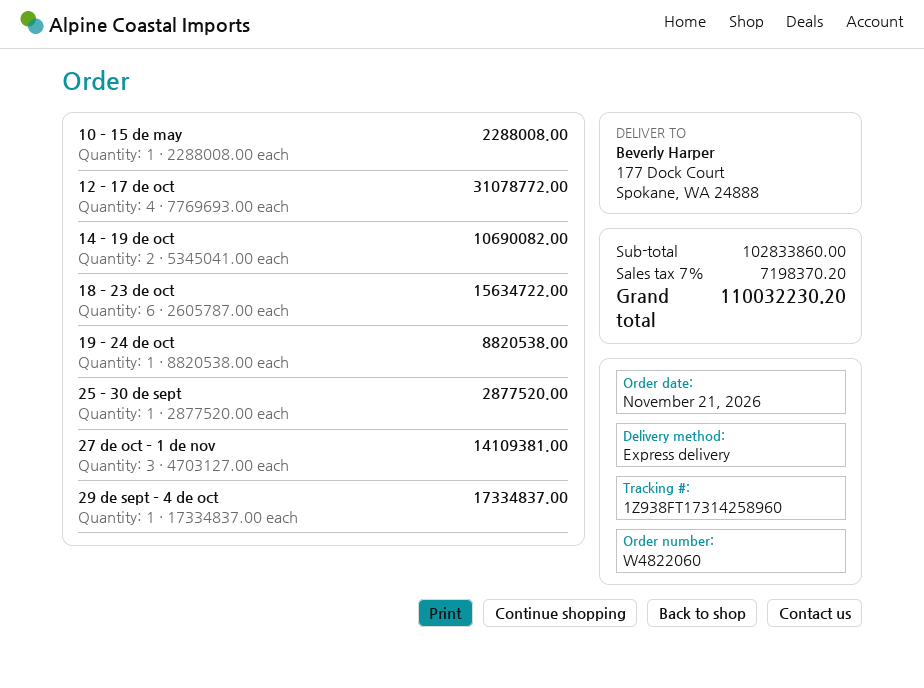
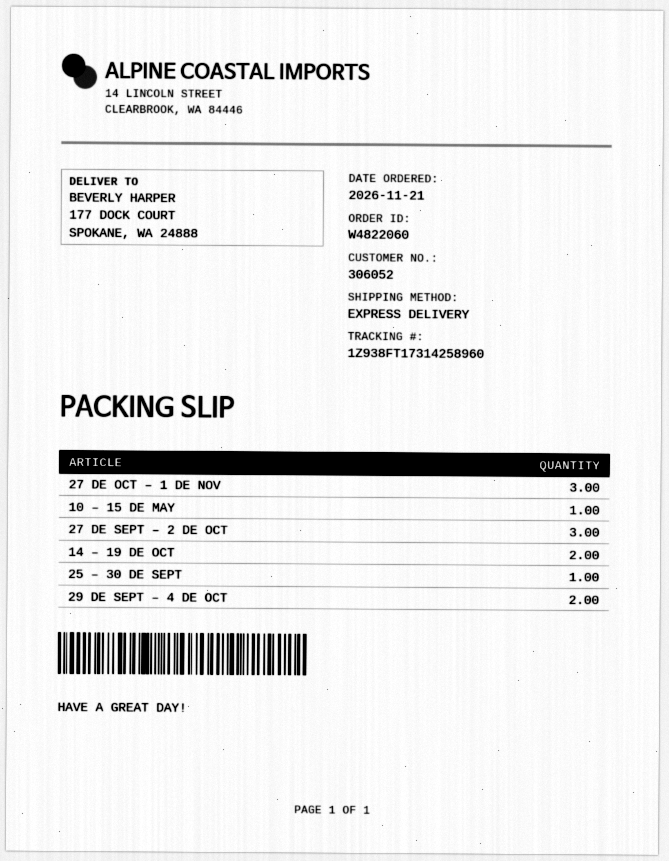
12 – 17 de oct: 4 -> none
18 – 23 de oct: 6 -> none
19 – 24 de oct: 1 -> none
29 de sept – 4 de oct: 1 -> 2
27 DE SEPT – 2 DE OCT: none -> 3

